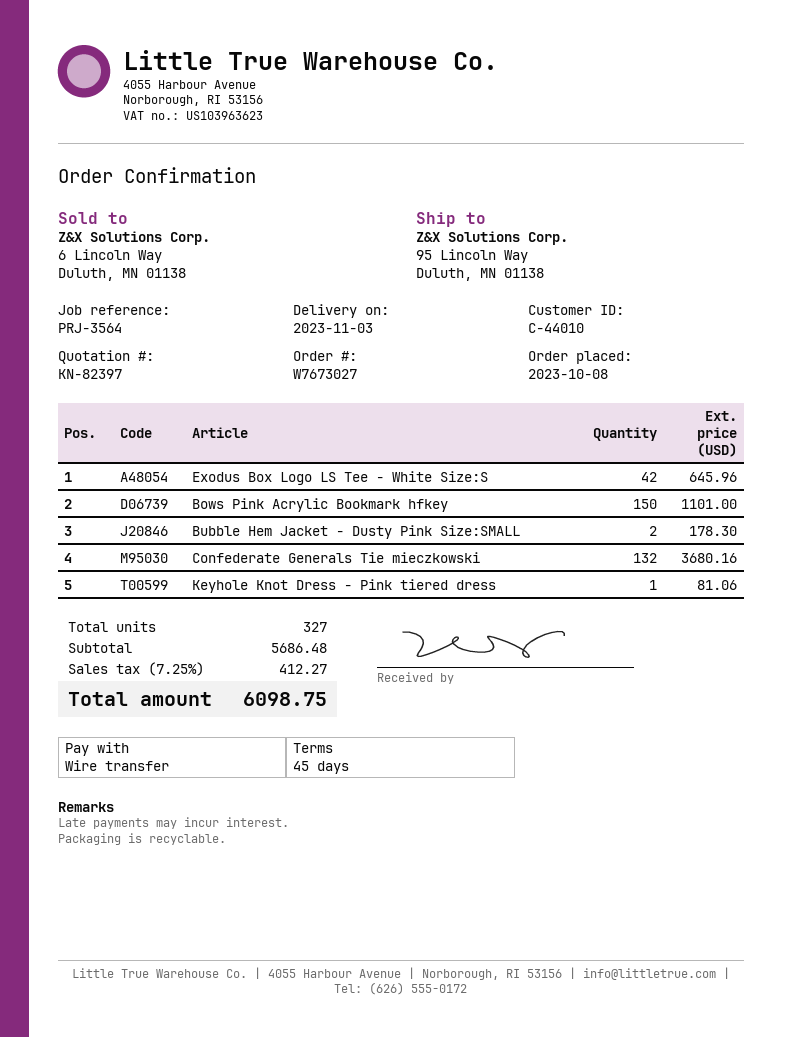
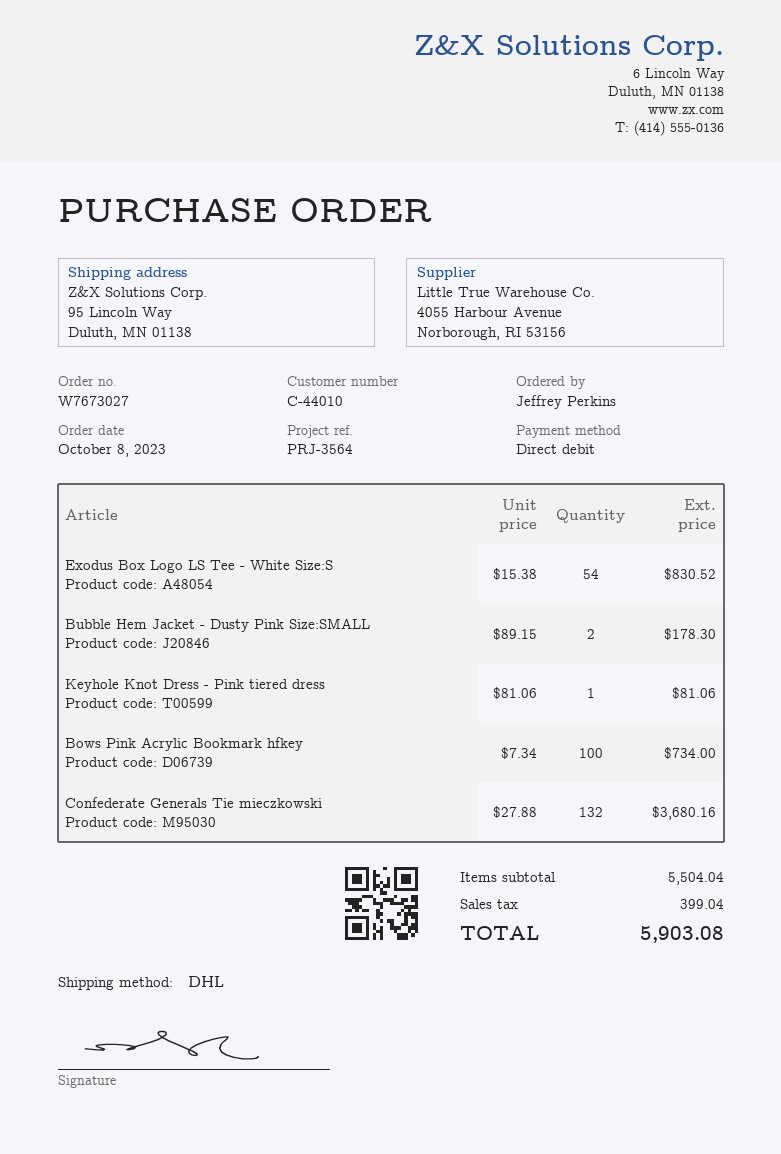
payment method: bank transfer -> direct debit
Exodus Box Logo LS Tee - White Size:S: 42 for 645.96 -> 54 for 830.52
Bows Pink Acrylic Bookmark hfkey: 150 for 1101.00 -> 100 for 734.00
subtotal: 5686.48 -> 5504.04
tax: 412.27 -> 399.04
total: 6098.75 -> 5903.08

